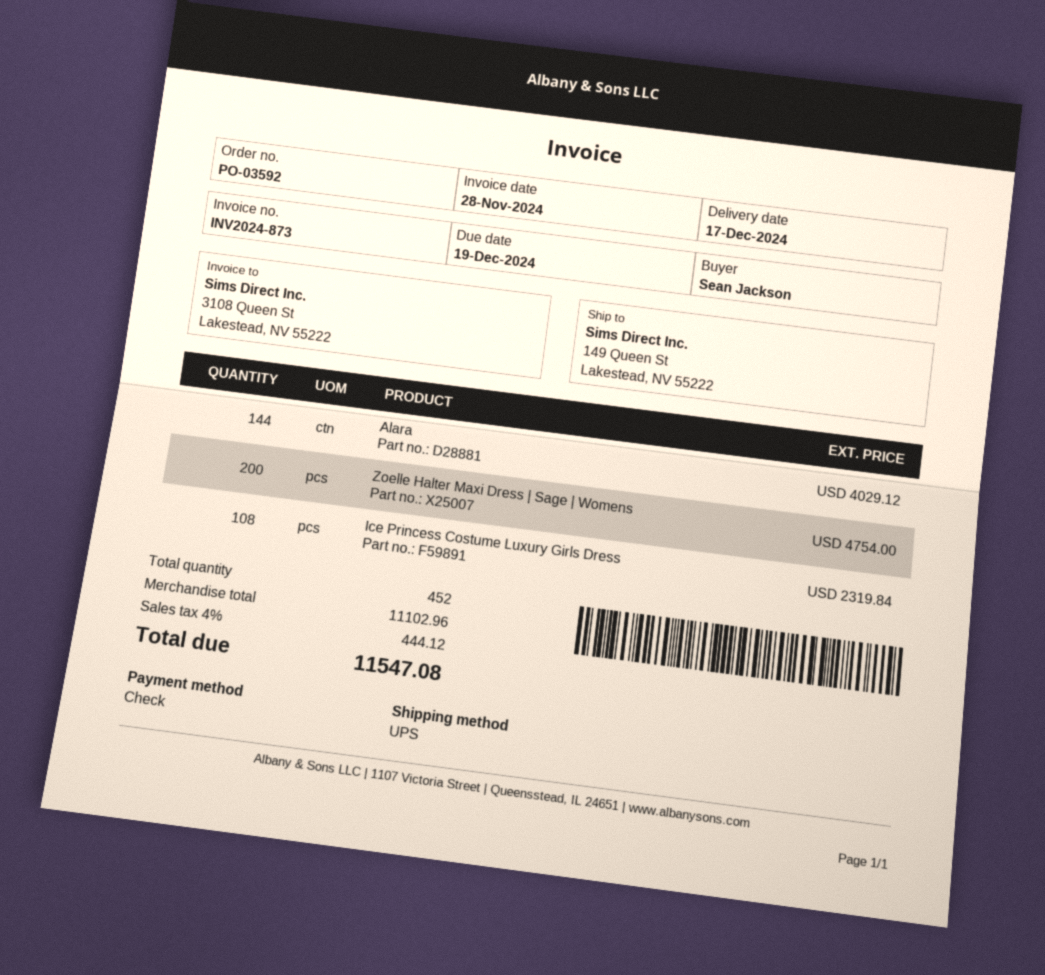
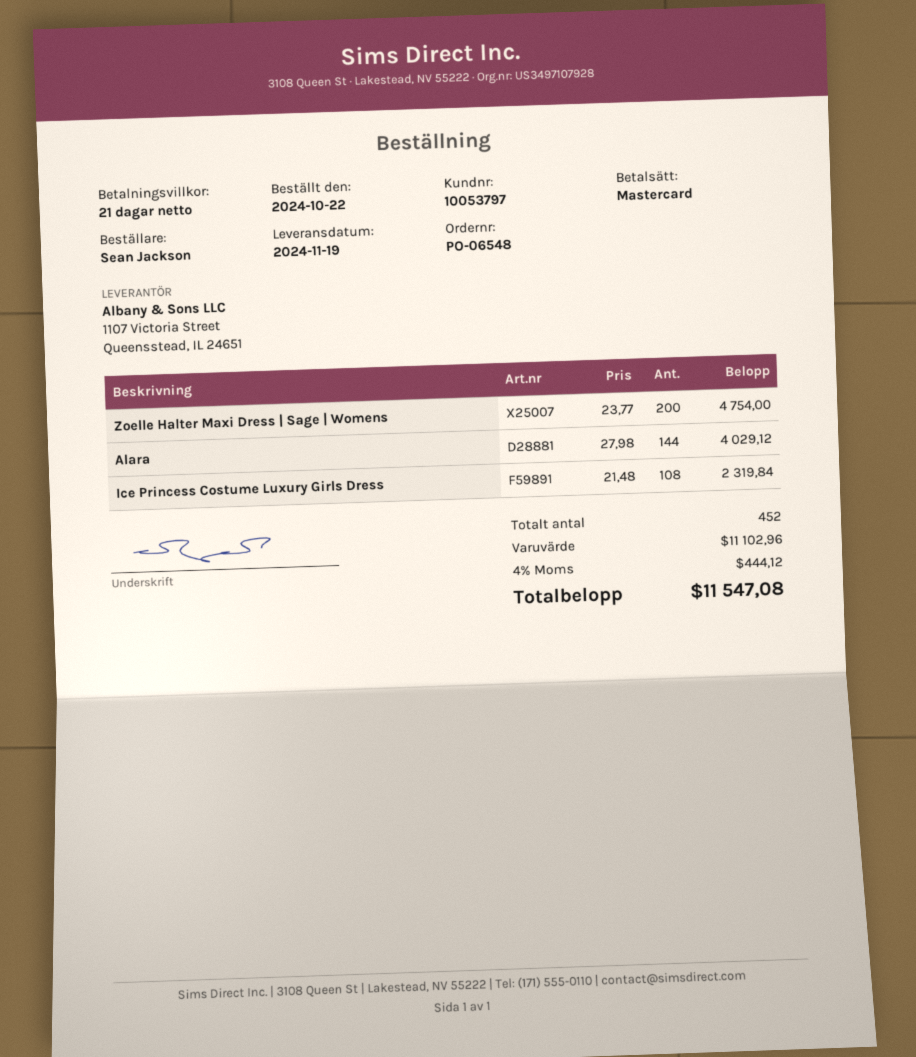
order number: PO-03592 -> PO-06548
delivery date: 2024-12-17 -> 2024-11-19
payment method: cheque -> Mastercard

